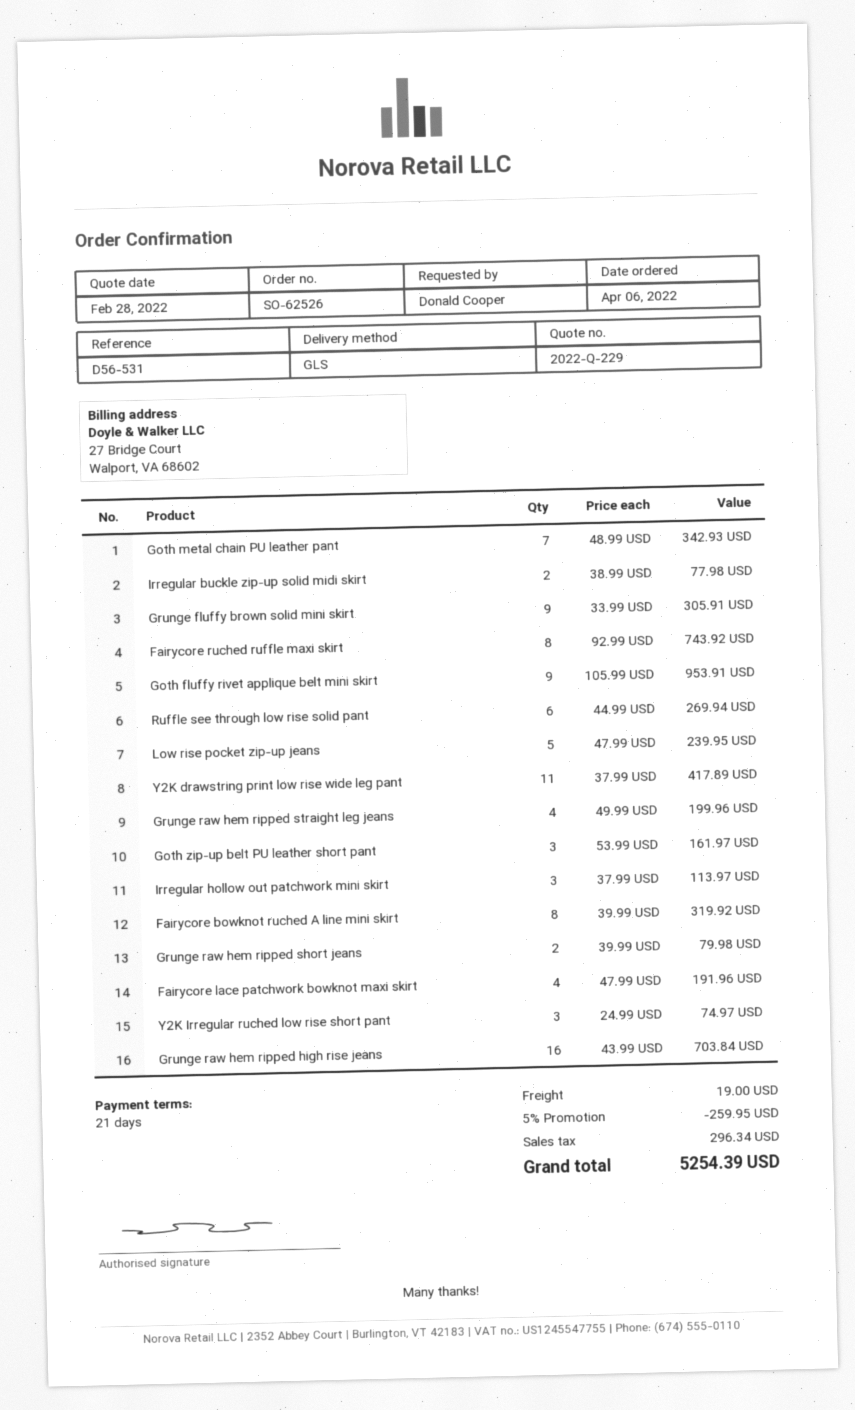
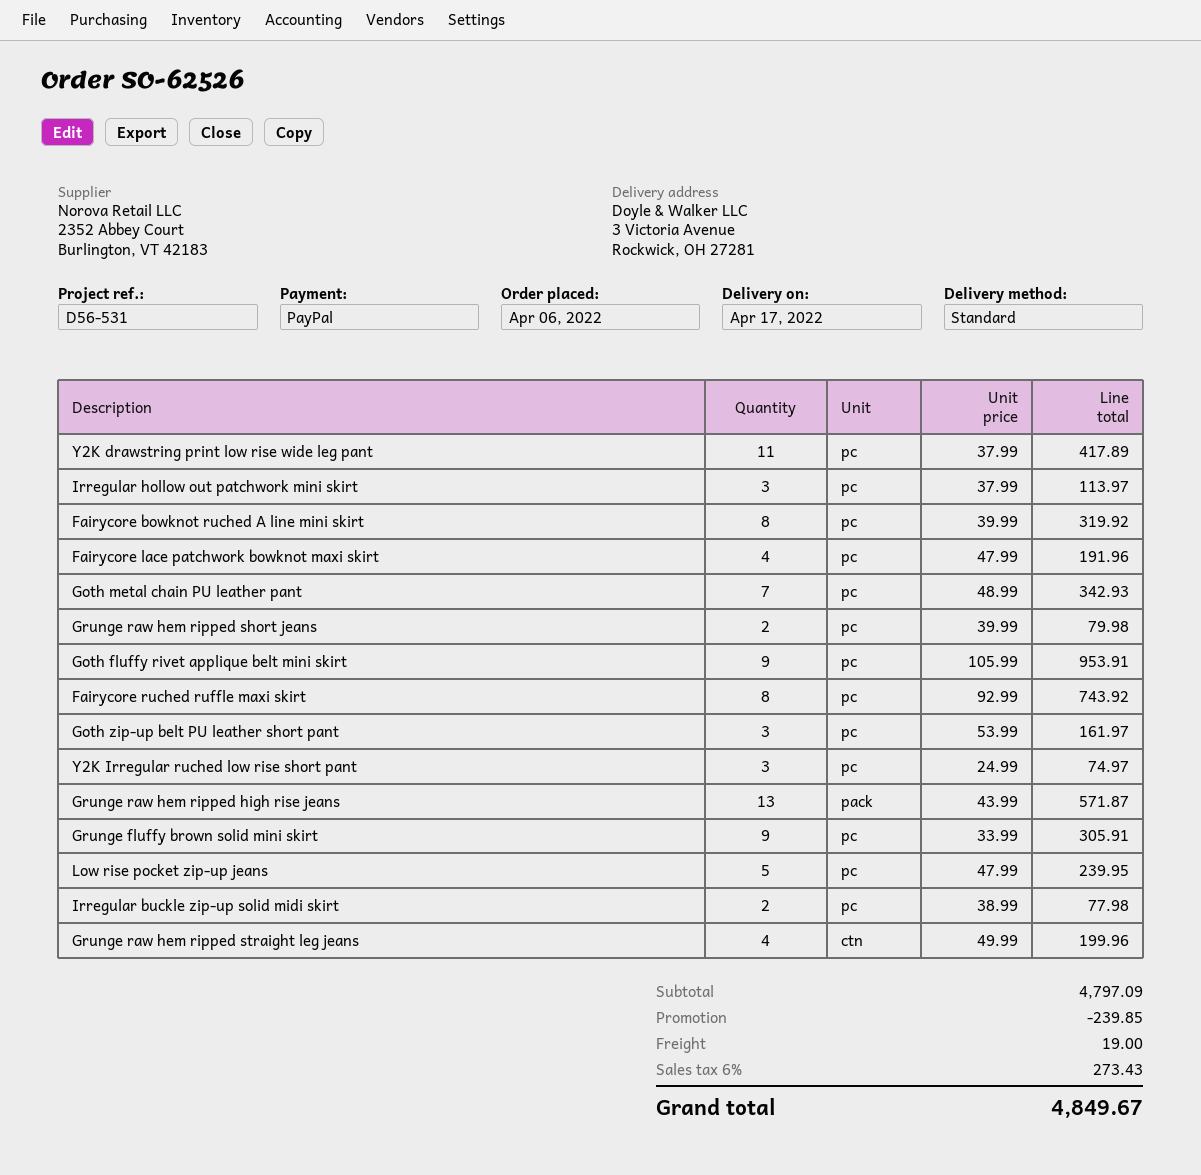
shipping method: GLS -> standard
Ruffle see through low rise solid pant: 6 x 44.99 = 269.94 -> none
Grunge raw hem ripped high rise jeans: 16 x 43.99 = 703.84 -> 13 x 43.99 = 571.87
discount: 259.95 -> 239.85
tax: 296.34 -> 273.43
total: 5254.39 -> 4849.67

